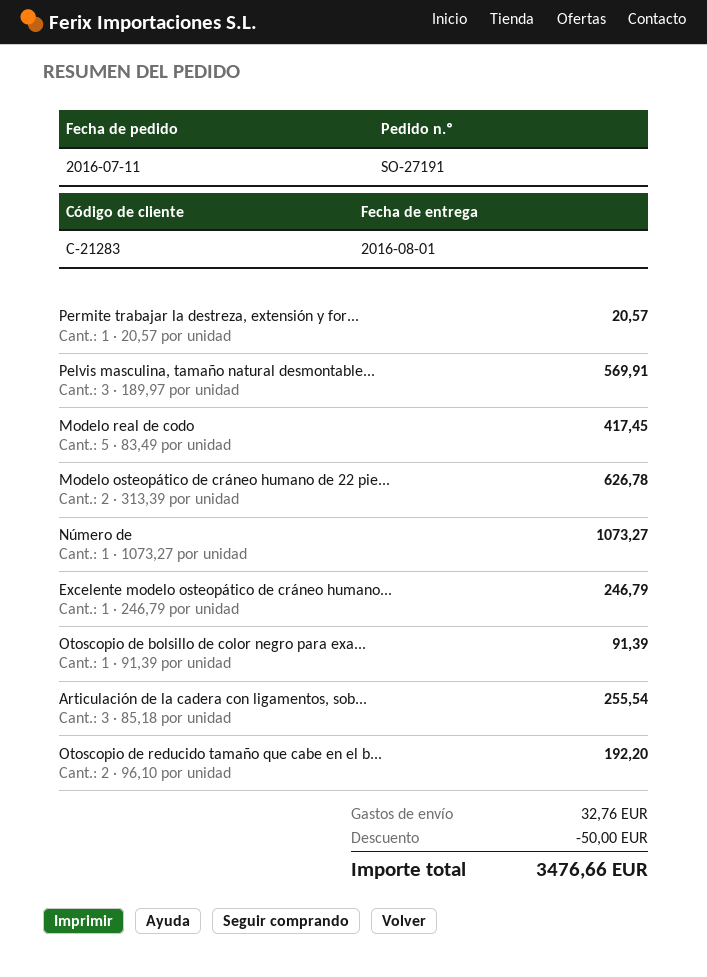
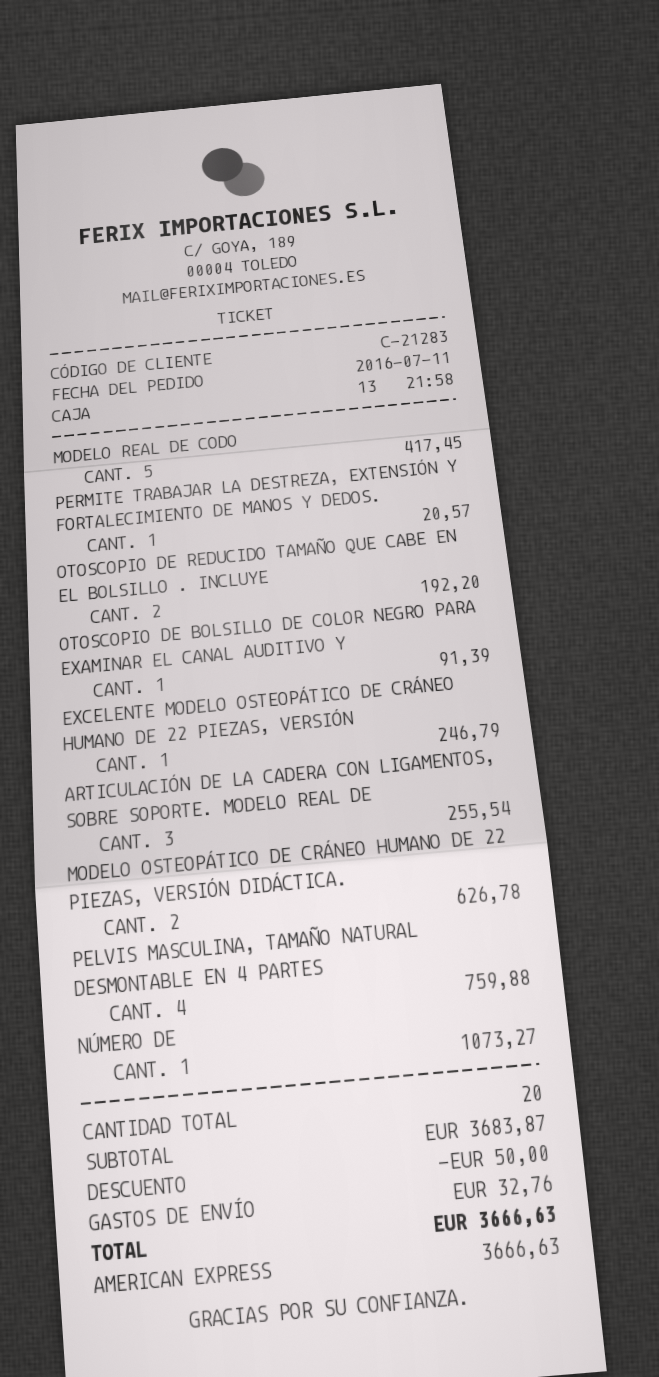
Pelvis masculina, tamaño natural desmontable...: 3 for 569.91 -> 4 for 759.88
total: 3476.66 -> 3666.63

